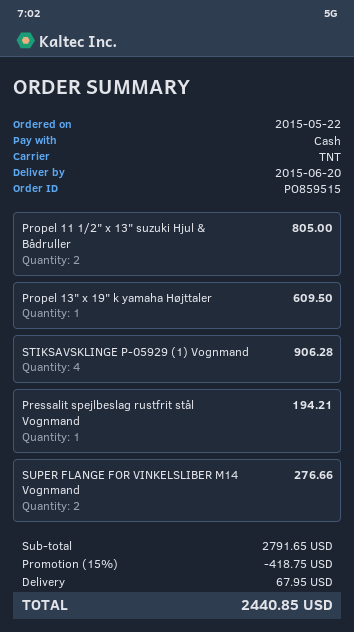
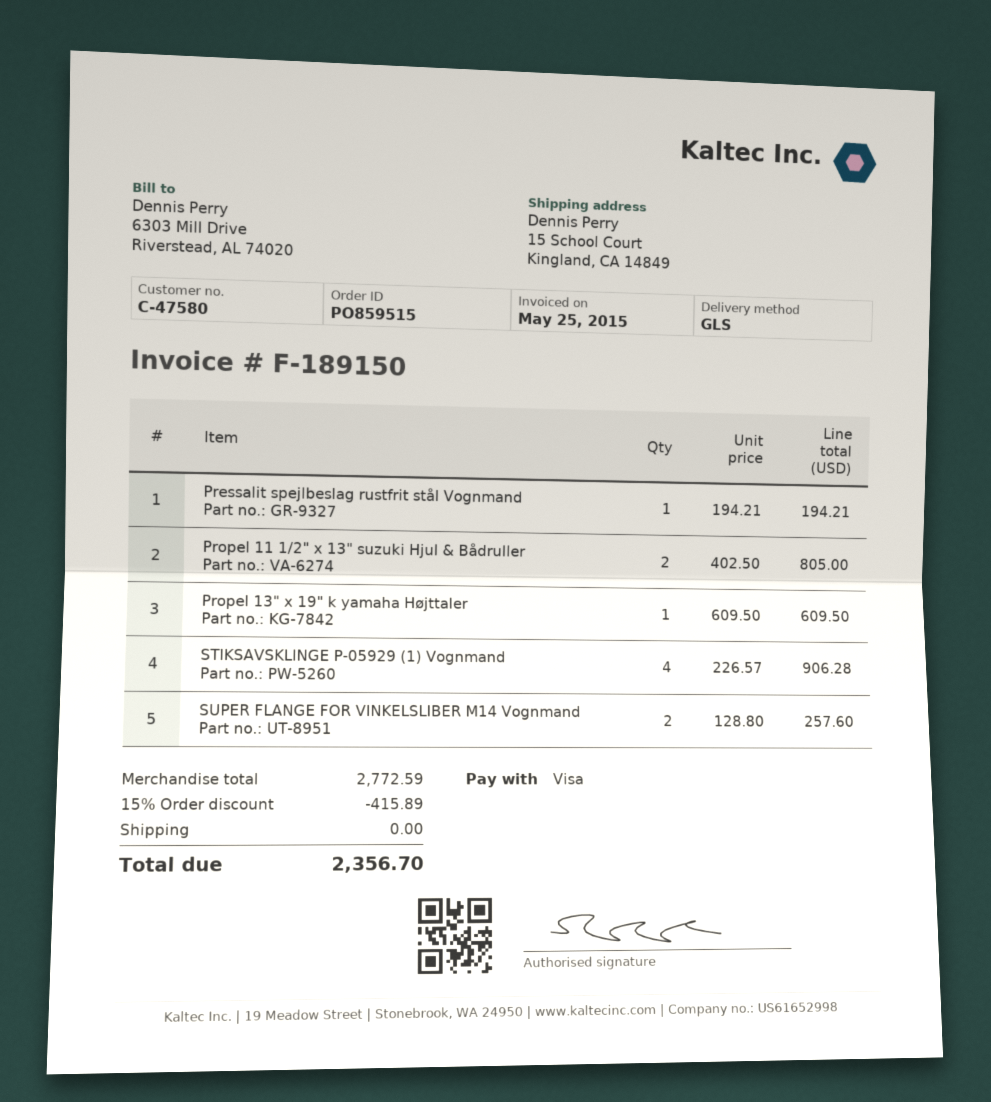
payment method: cash -> Visa
shipping method: TNT -> GLS
SUPER FLANGE FOR VINKELSLIBER M14 Vognmand: 2 for 276.66 -> 2 for 257.60
subtotal: 2791.65 -> 2772.59
discount: 15% = 418.75 -> 15% = 415.89
shipping: 67.95 -> 0.00
total: 2440.85 -> 2356.70

